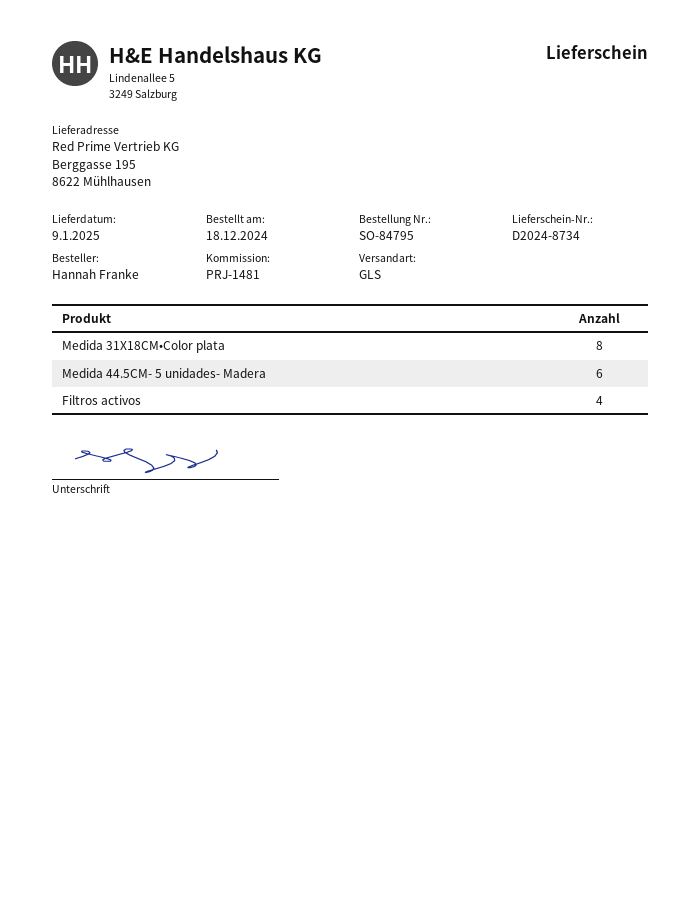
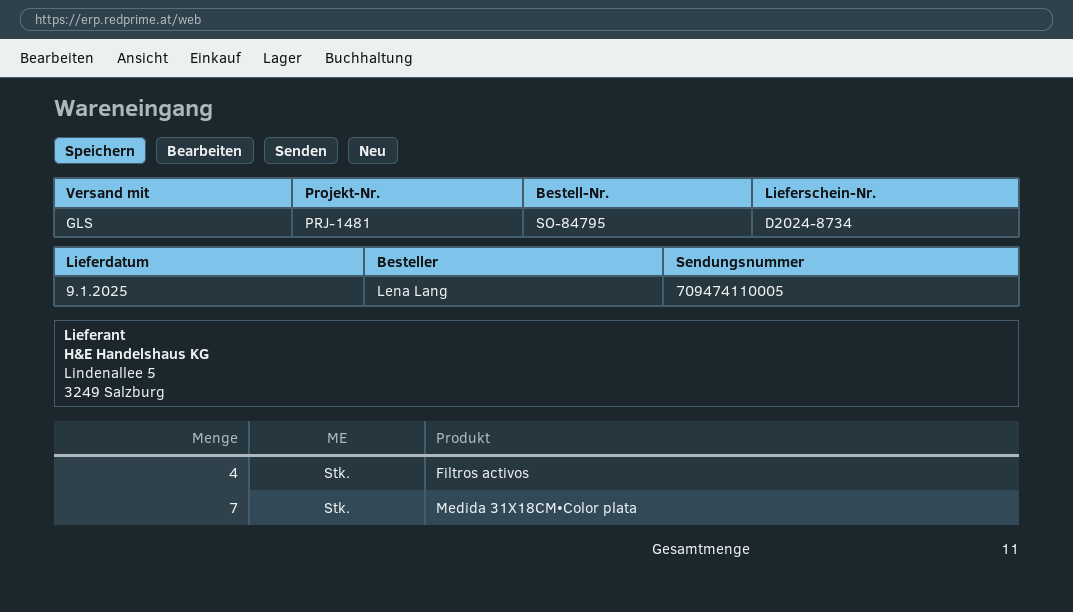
ordered by: Hannah Franke -> Lena Lang
Medida 31X18CM•Color plata: 8 -> 7
Medida 44.5CM- 5 unidades- Madera: 6 -> none

